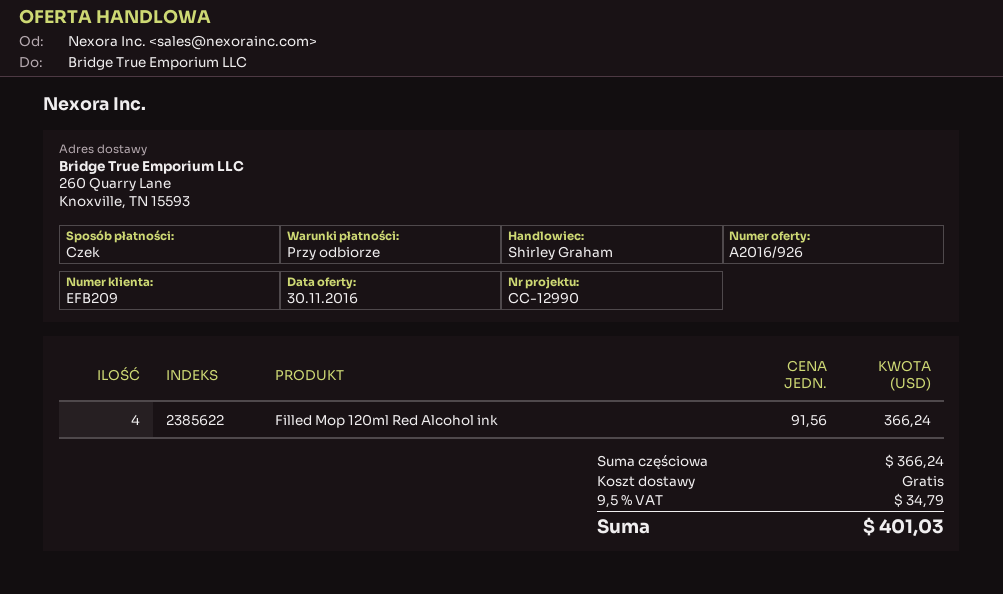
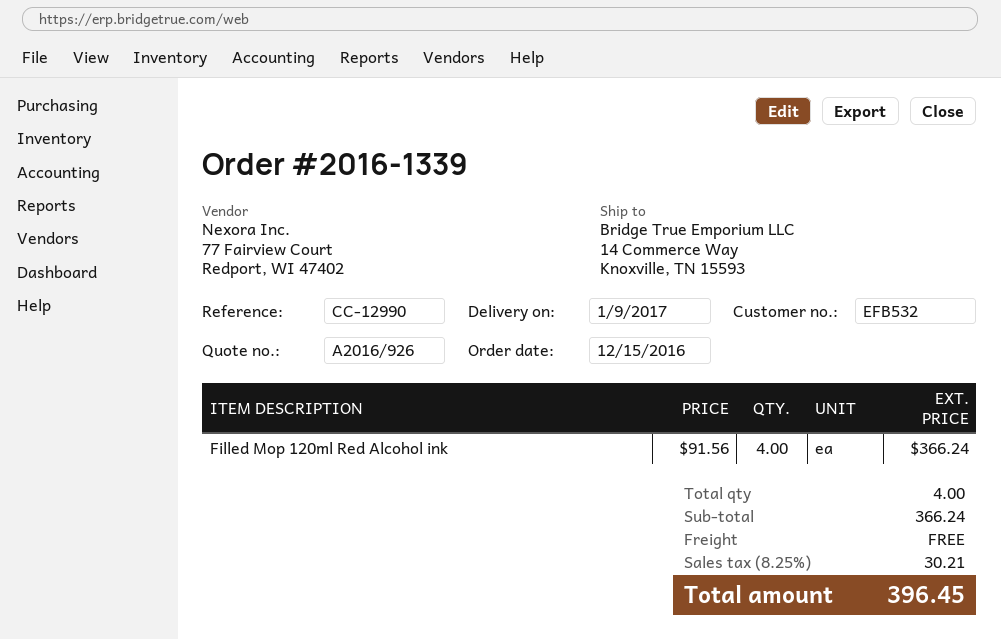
customer number: EFB209 -> EFB532
ship to: 260 Quarry Lane, Knoxville, TN 15593 -> 14 Commerce Way, Knoxville, TN 15593
tax: 9.5% = 34.79 -> 8.25% = 30.21
total: 401.03 -> 396.45

